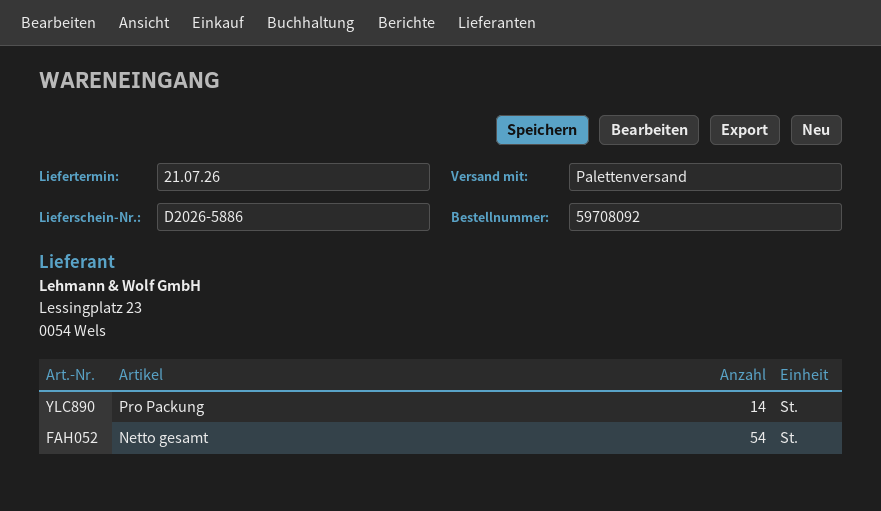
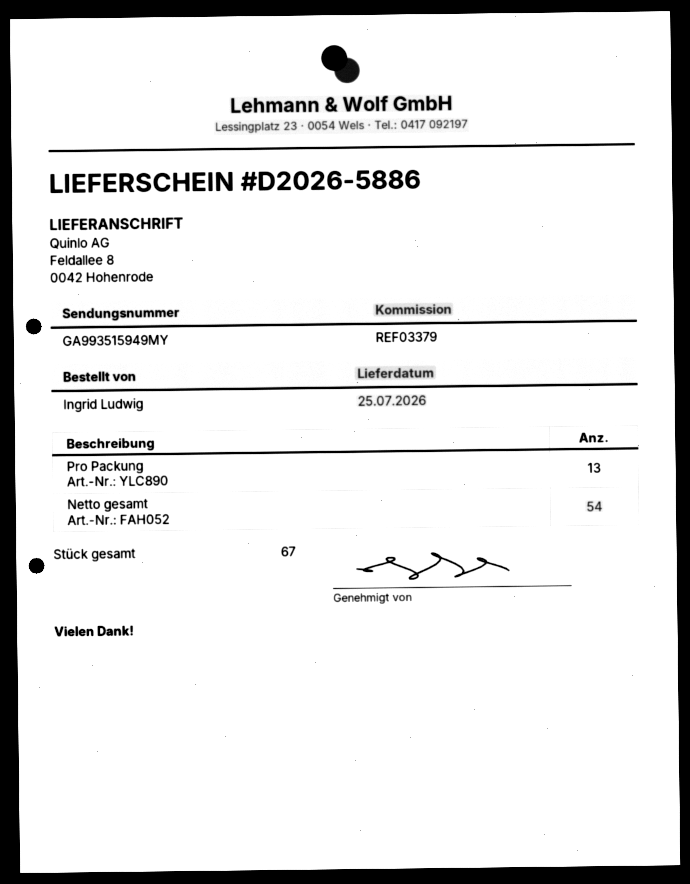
delivery date: 2026-07-21 -> 2026-07-25
Pro Packung: 14 -> 13

